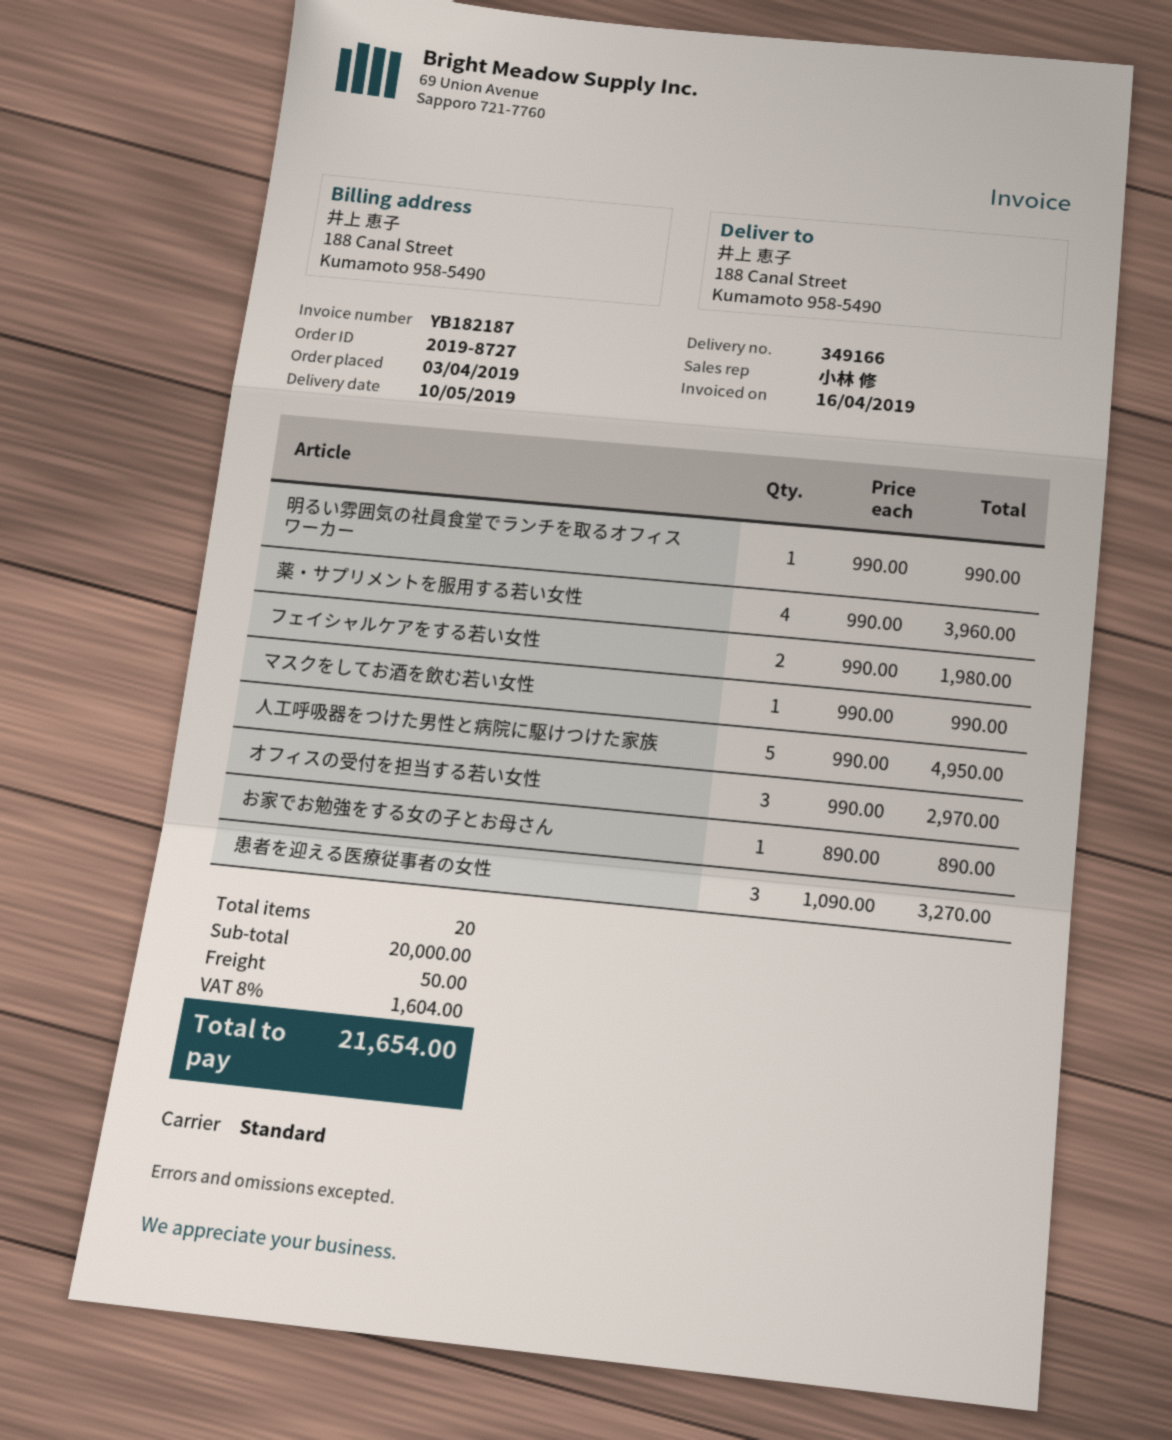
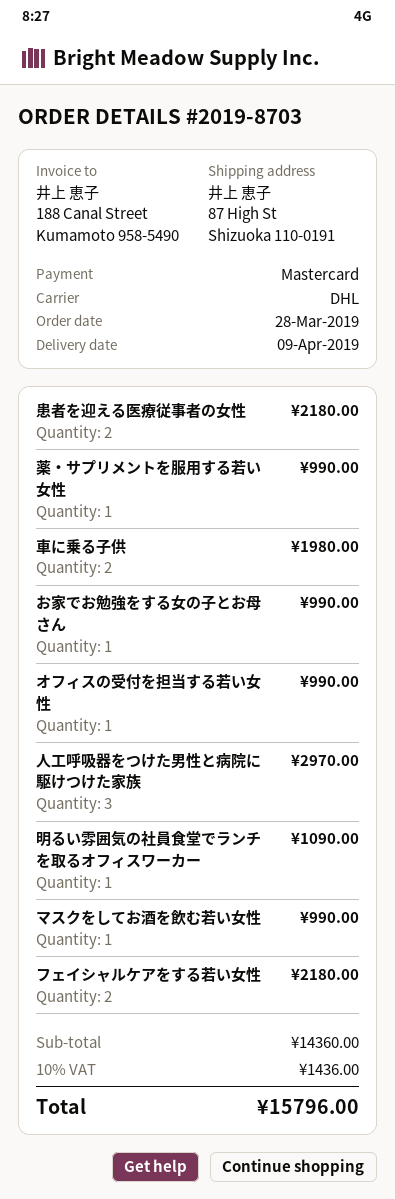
order number: 2019-8727 -> 2019-8703
order date: 2019-04-03 -> 2019-03-28
delivery date: 2019-05-10 -> 2019-04-09
shipping method: standard -> DHL
ship to: 188 Canal Street, Kumamoto 958-5490 -> 87 High St, Shizuoka 110-0191
明るい雰囲気の社員食堂でランチを取るオフィスワーカー: 1 for 990.00 -> 1 for 1090.00
薬・サプリメントを服用する若い女性: 4 for 3960.00 -> 1 for 990.00
フェイシャルケアをする若い女性: 2 for 1980.00 -> 2 for 2180.00
人工呼吸器をつけた男性と病院に駆けつけた家族: 5 for 4950.00 -> 3 for 2970.00
オフィスの受付を担当する若い女性: 3 for 2970.00 -> 1 for 990.00
お家でお勉強をする女の子とお母さん: 1 for 890.00 -> 1 for 990.00
患者を迎える医療従事者の女性: 3 for 3270.00 -> 2 for 2180.00
車に乗る子供: none -> 2 for 1980.00
subtotal: 20000.00 -> 14360.00
shipping: 50.00 -> none
tax: 8% = 1604.00 -> 10% = 1436.00
total: 21654.00 -> 15796.00

